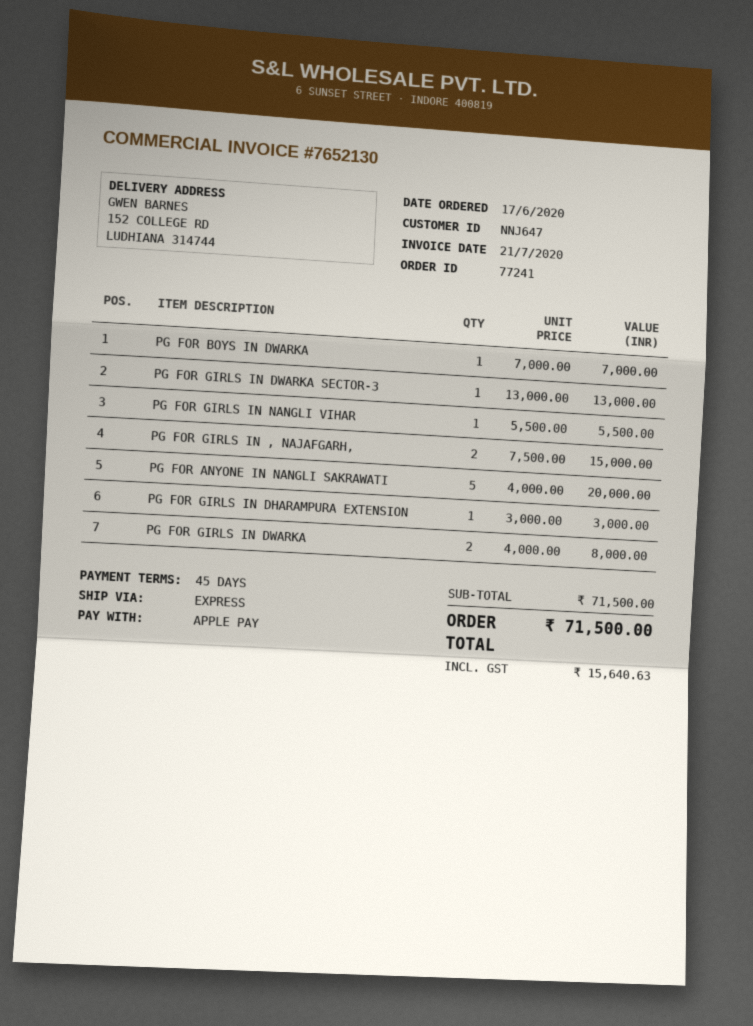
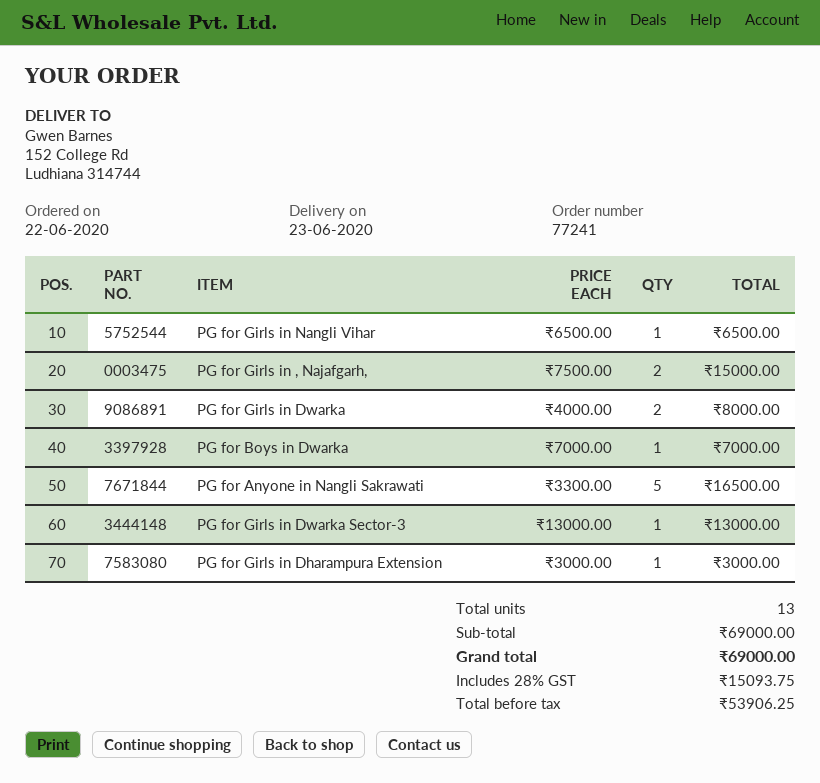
order date: 2020-06-17 -> 2020-06-22
PG FOR GIRLS IN NANGLI VIHAR: 1 x 5500.00 = 5500.00 -> 1 x 6500.00 = 6500.00
PG FOR ANYONE IN NANGLI SAKRAWATI: 5 x 4000.00 = 20000.00 -> 5 x 3300.00 = 16500.00
subtotal: 71500.00 -> 69000.00
tax: 15640.63 -> 15093.75
total: 71500.00 -> 69000.00

